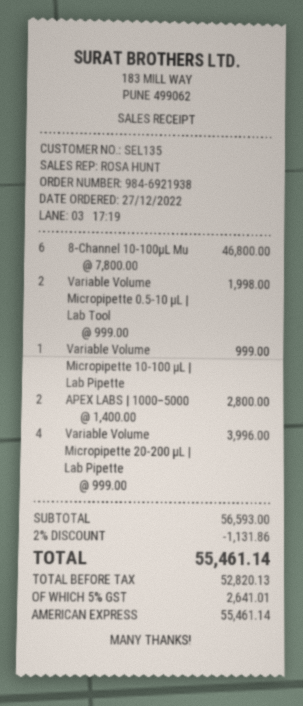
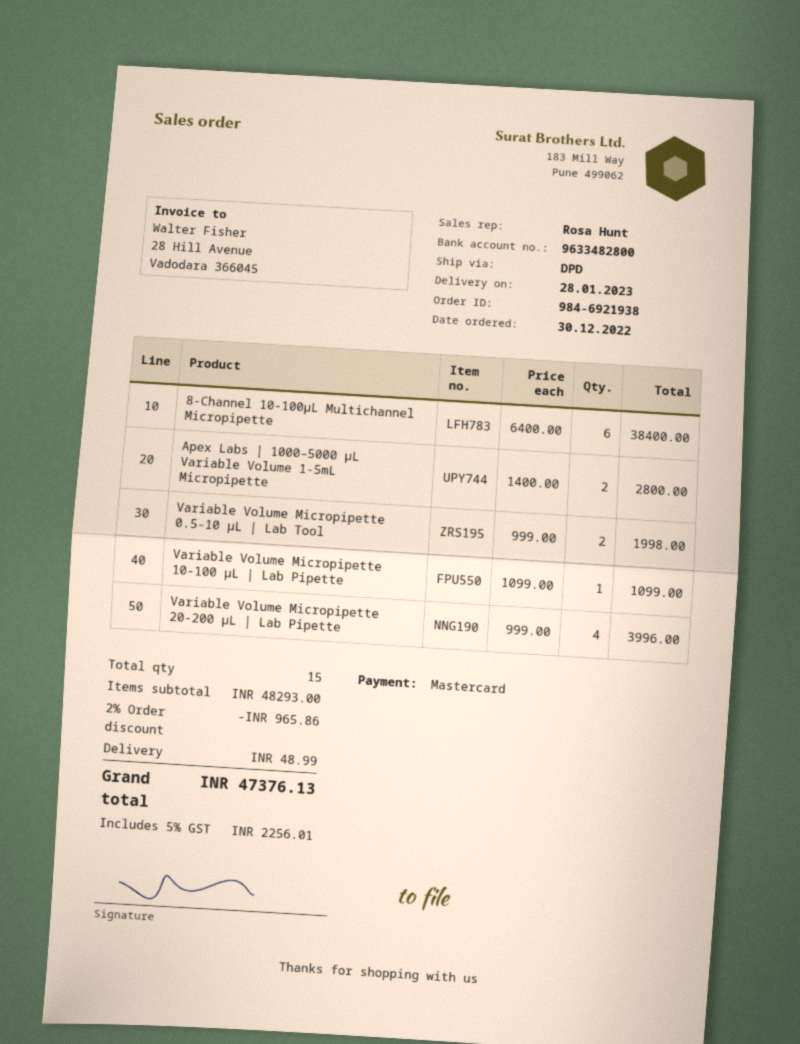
order date: 2022-12-27 -> 2022-12-30
payment method: American Express -> Mastercard
8-Channel 10-100μL Mu: 6 x 7800.00 = 46800.00 -> 6 x 6400.00 = 38400.00
Variable Volume Micropipette 10-100 μL | Lab Pipette: 1 x 999.00 = 999.00 -> 1 x 1099.00 = 1099.00
subtotal: 56593.00 -> 48293.00
discount: 2% = 1131.86 -> 2% = 965.86
shipping: none -> 48.99
tax: 5% = 2641.01 -> 5% = 2256.01
total: 55461.14 -> 47376.13

